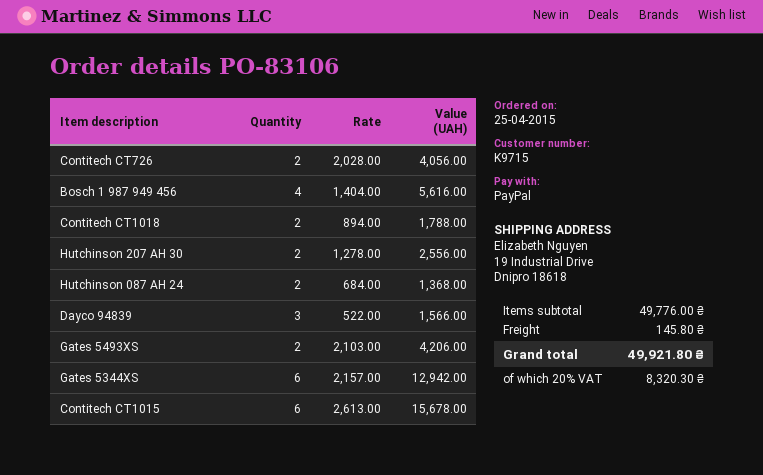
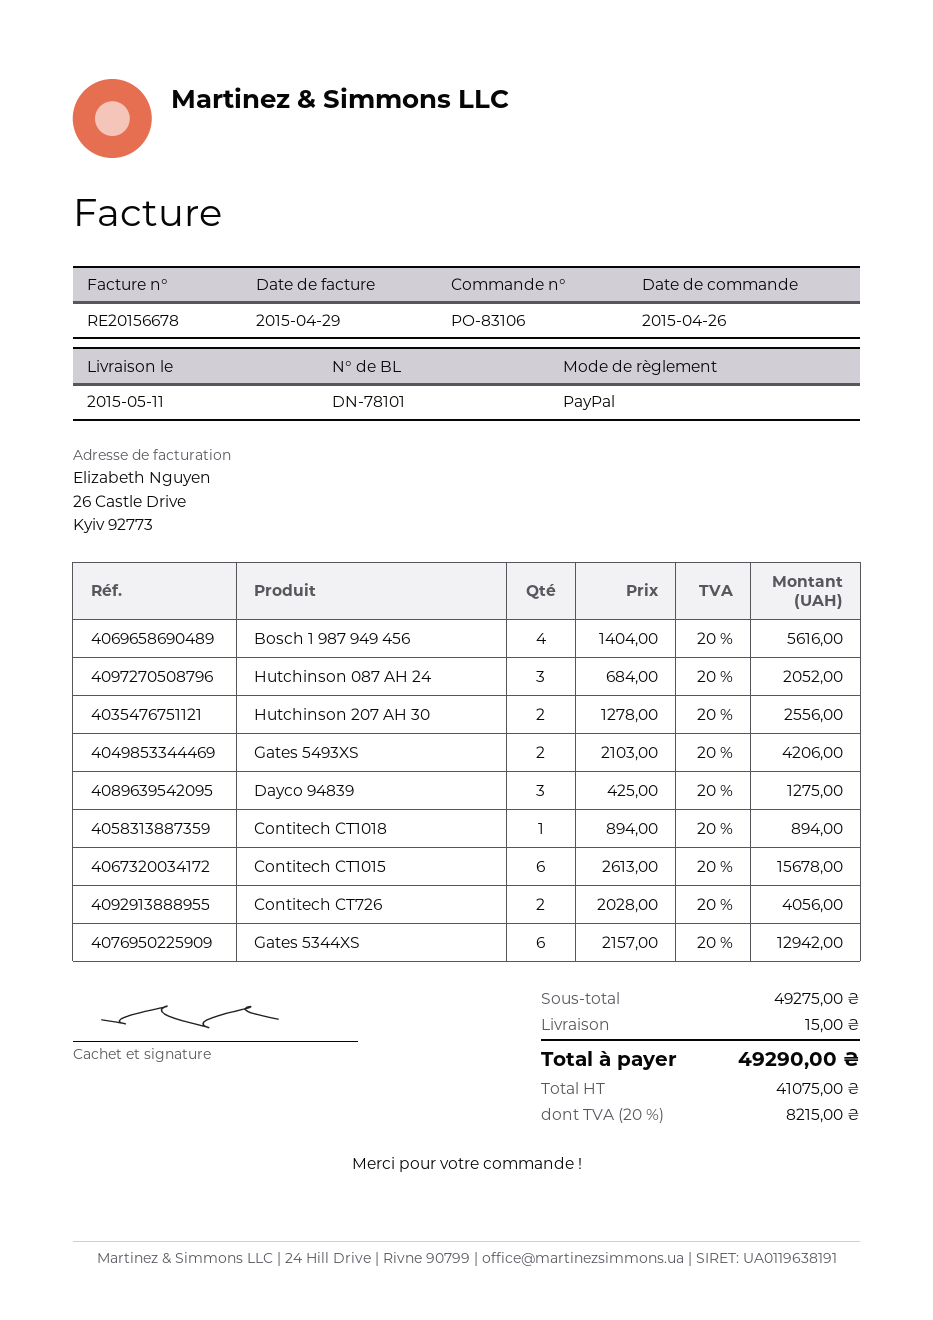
order date: 2015-04-25 -> 2015-04-26
Contitech CT1018: 2 x 894.00 = 1788.00 -> 1 x 894.00 = 894.00
Hutchinson 087 AH 24: 2 x 684.00 = 1368.00 -> 3 x 684.00 = 2052.00
Dayco 94839: 3 x 522.00 = 1566.00 -> 3 x 425.00 = 1275.00
subtotal: 49776.00 -> 49275.00
shipping: 145.80 -> 15.00
tax: 20% = 8320.30 -> 20% = 8215.00
total: 49921.80 -> 49290.00

